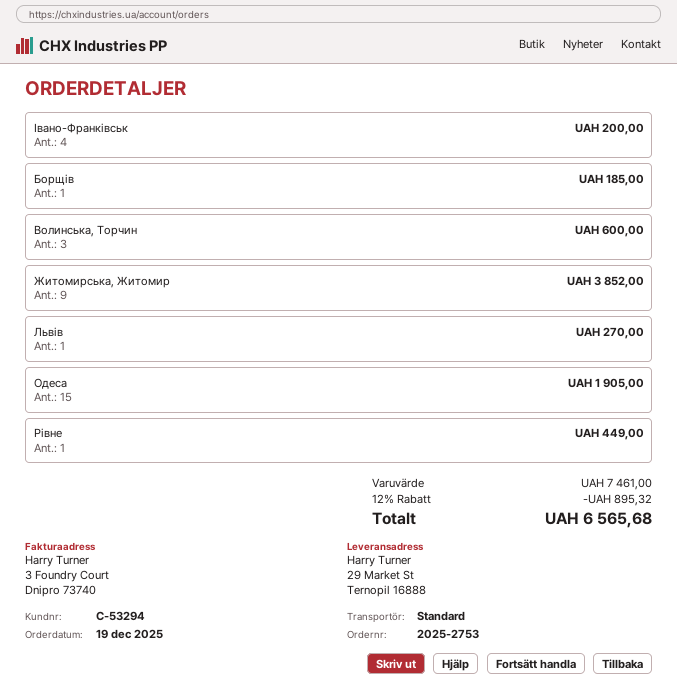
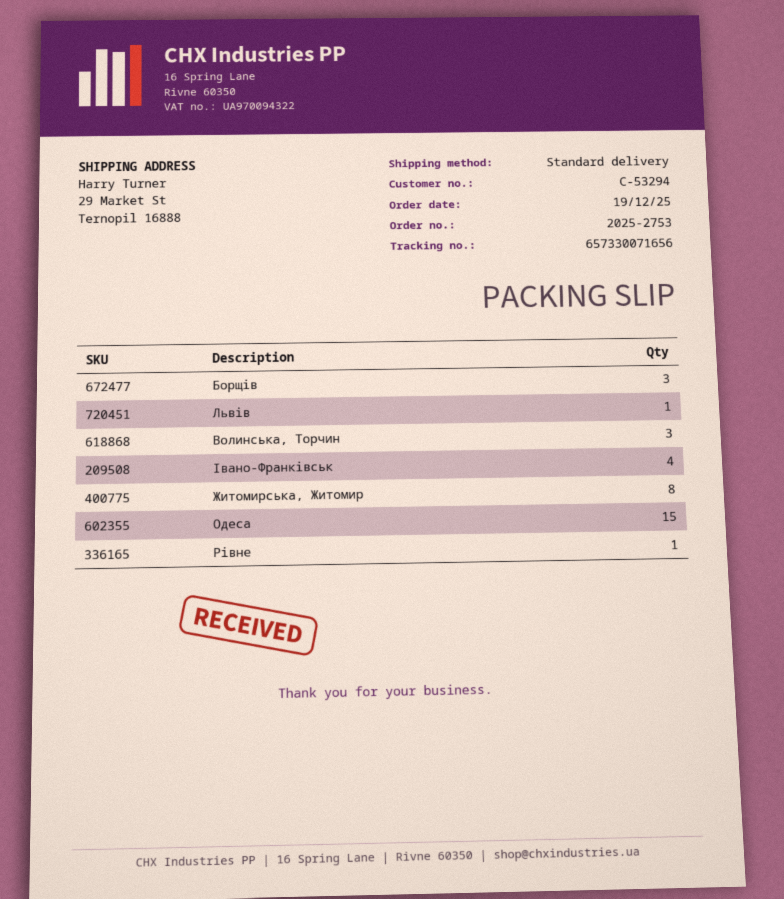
Борщів: 1 -> 3
Житомирська, Житомир: 9 -> 8

